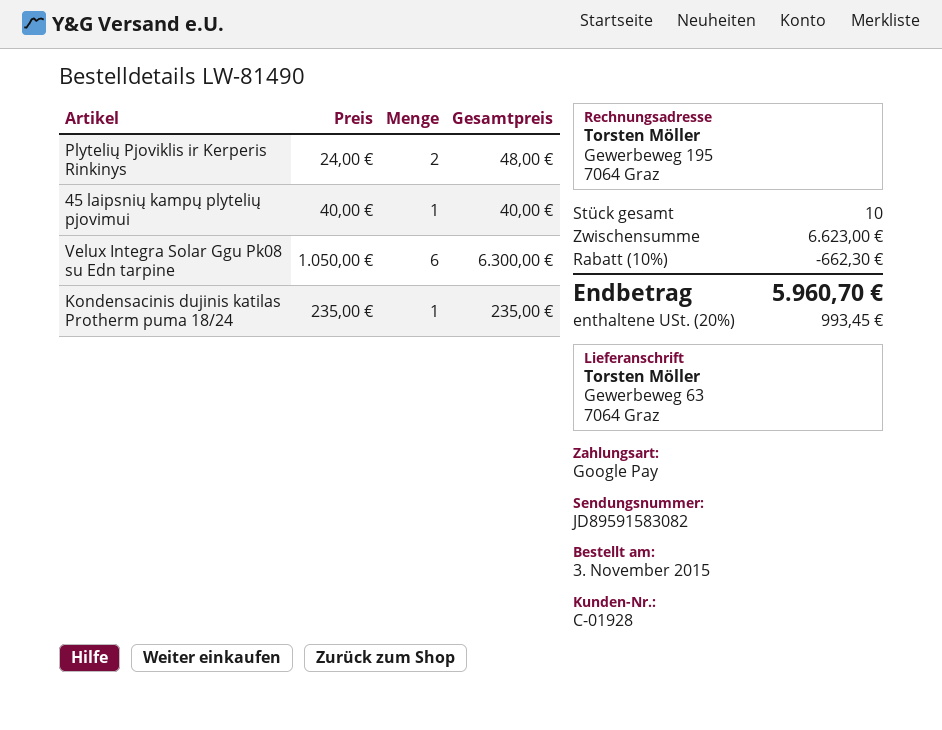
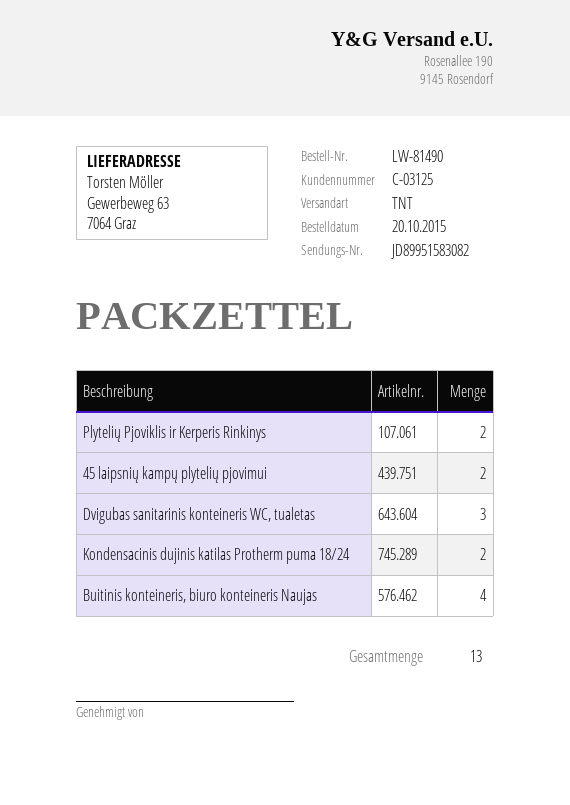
order date: 2015-11-03 -> 2015-10-20
customer number: C-01928 -> C-03125
tracking number: JD89591583082 -> JD89951583082
45 laipsnių kampų plytelių pjovimui: 1 -> 2
Velux Integra Solar Ggu Pk08 su Edn tarpine: 6 -> none
Kondensacinis dujinis katilas Protherm puma 18/24: 1 -> 2
Dvigubas sanitarinis konteineris WC, tualetas: none -> 3
Buitinis konteineris, biuro konteineris Naujas: none -> 4
total quantity: 10 -> 13

